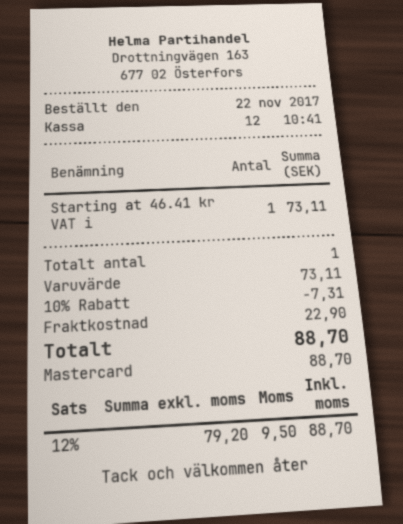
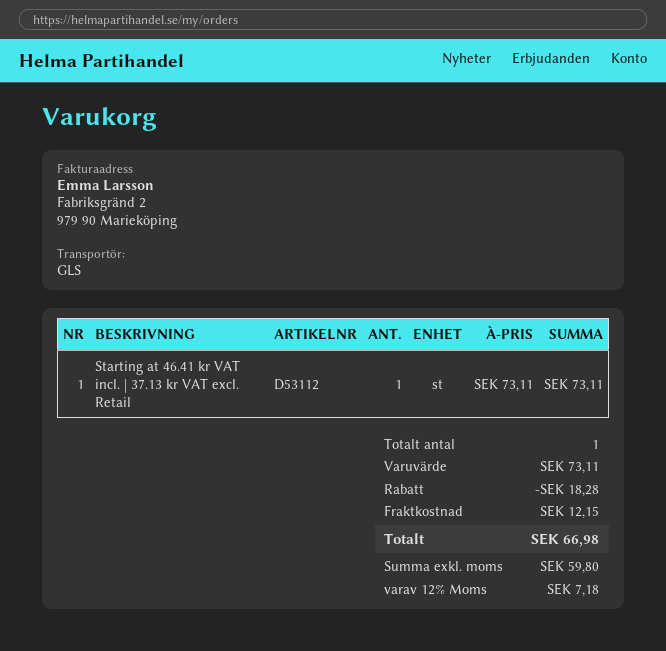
discount: 7.31 -> 18.28
shipping: 22.90 -> 12.15
net: 79.20 -> 59.80
tax: 12% = 9.50 -> 12% = 7.18
total: 88.70 -> 66.98

